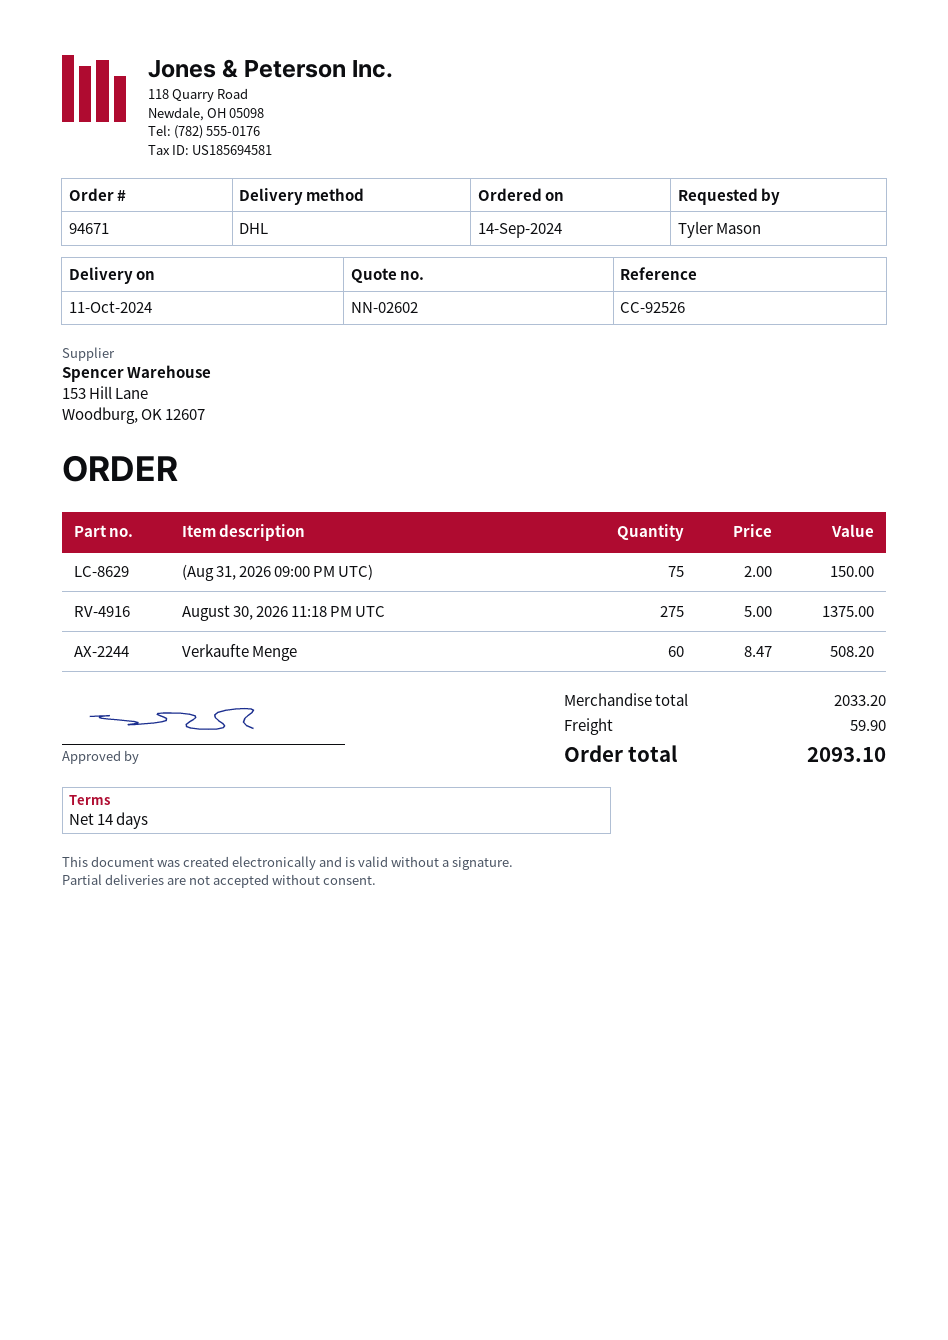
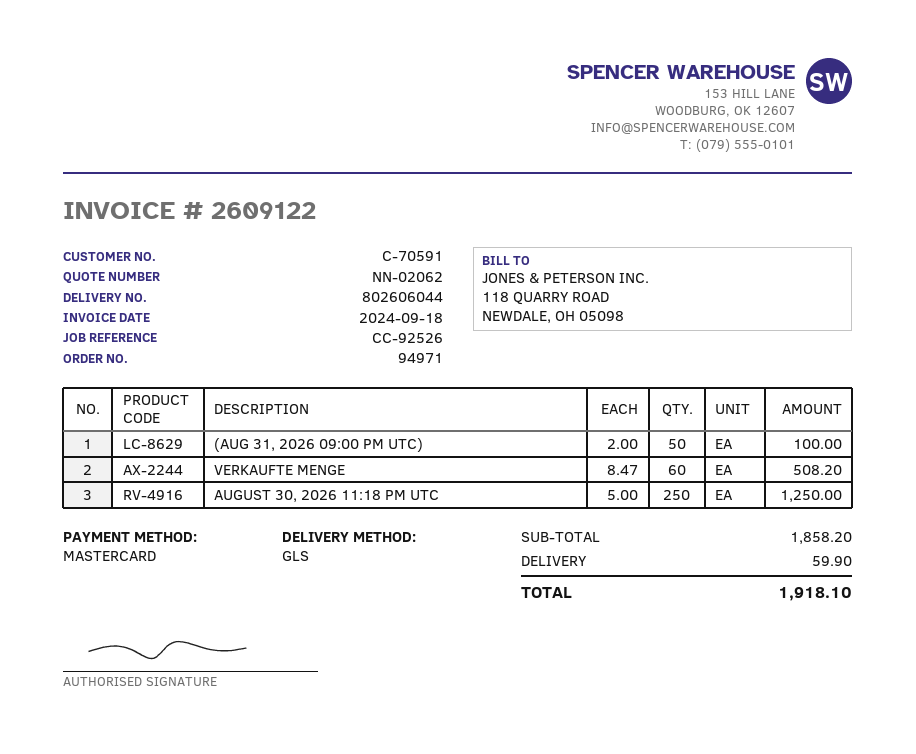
quote number: NN-02602 -> NN-02062
order number: 94671 -> 94971
shipping method: DHL -> GLS
(Aug 31, 2026 09:00 PM UTC): 75 x 2.00 = 150.00 -> 50 x 2.00 = 100.00
August 30, 2026 11:18 PM UTC: 275 x 5.00 = 1375.00 -> 250 x 5.00 = 1250.00
subtotal: 2033.20 -> 1858.20
total: 2093.10 -> 1918.10

